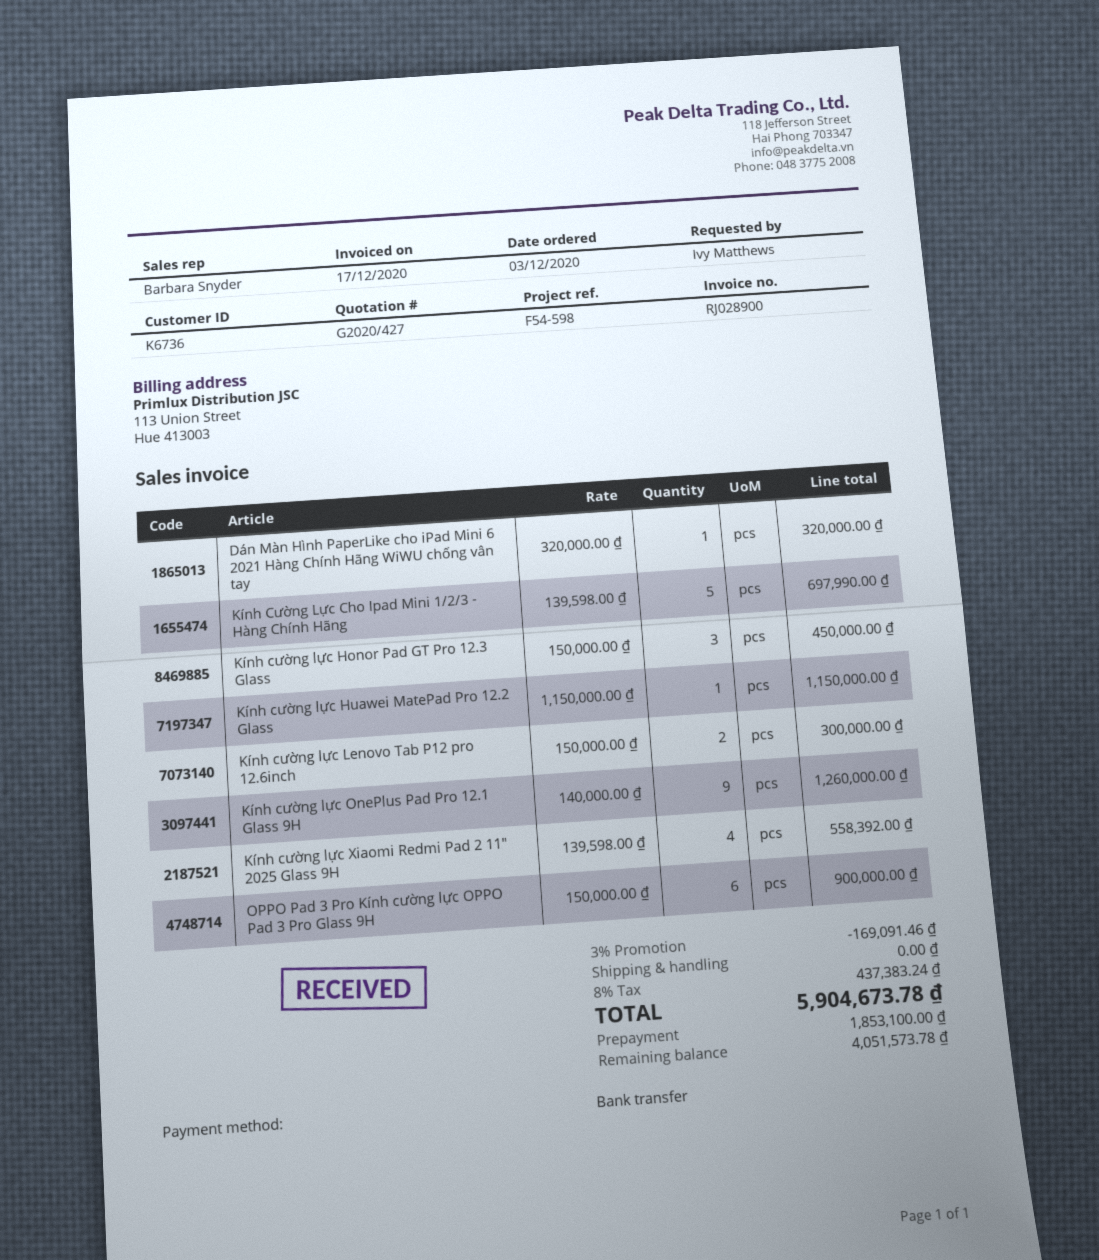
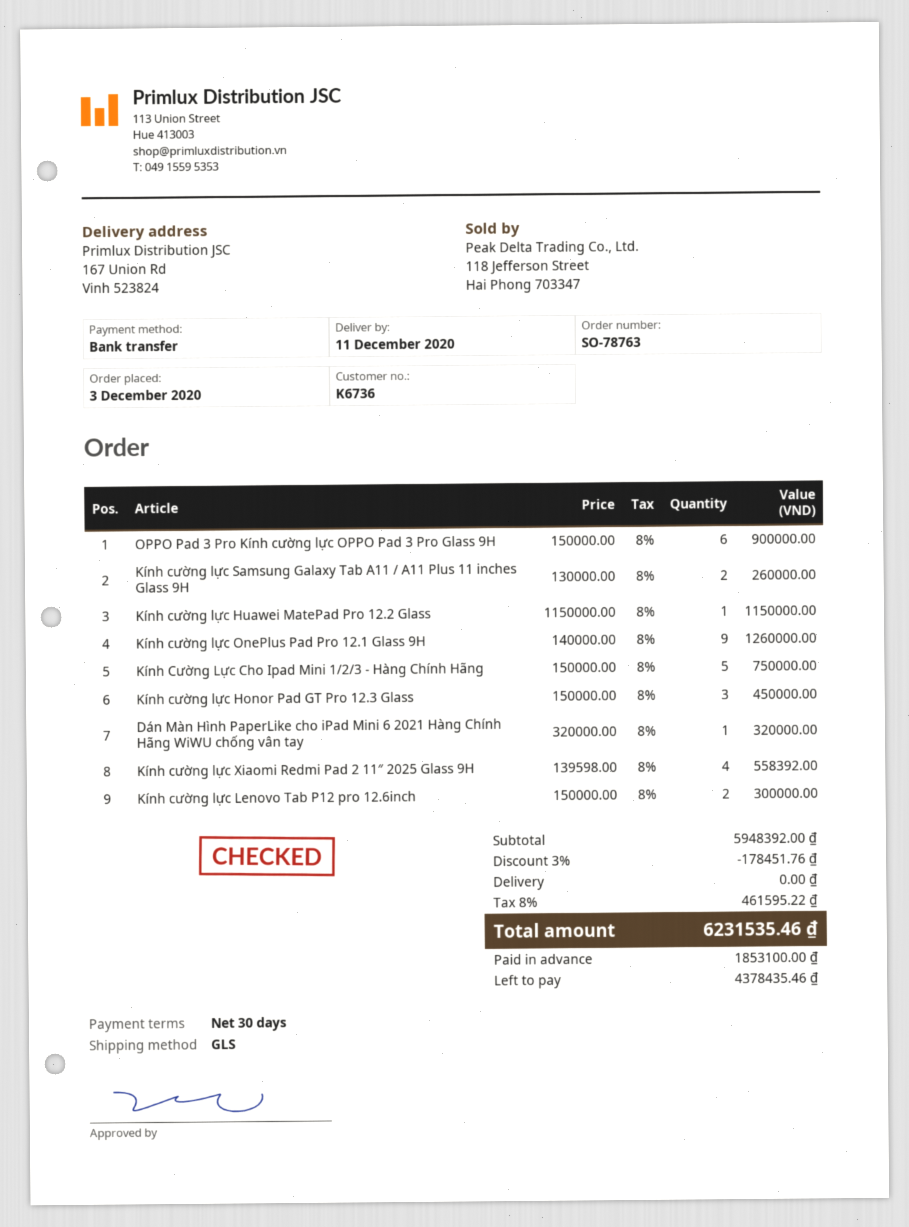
Kính Cường Lực Cho Ipad Mini 1/2/3 - Hàng Chính Hãng: 5 x 139598.00 = 697990.00 -> 5 x 150000.00 = 750000.00
Kính cường lực Samsung Galaxy Tab A11 / A11 Plus 11 inches Glass 9H: none -> 2 x 130000.00 = 260000.00
discount: 3% = 169091.46 -> 3% = 178451.76
tax: 8% = 437383.24 -> 8% = 461595.22
total: 5904673.78 -> 6231535.46
balance: 4051573.78 -> 4378435.46

